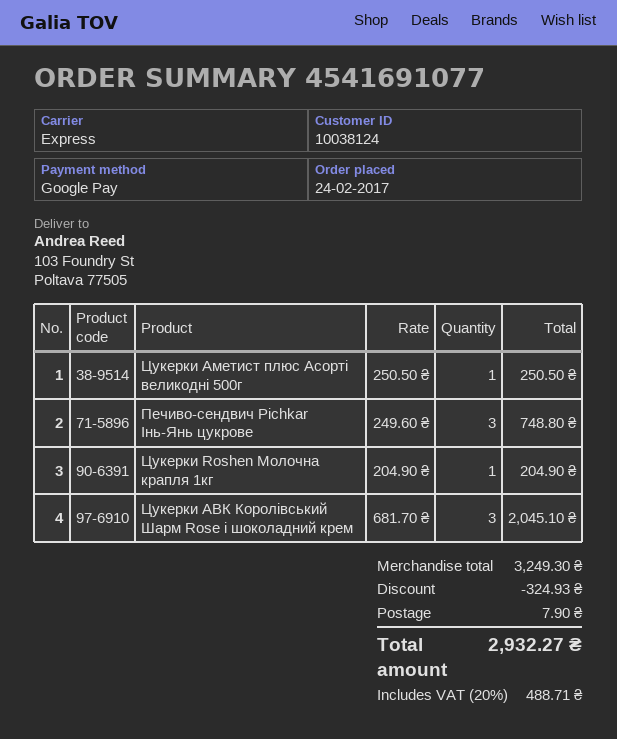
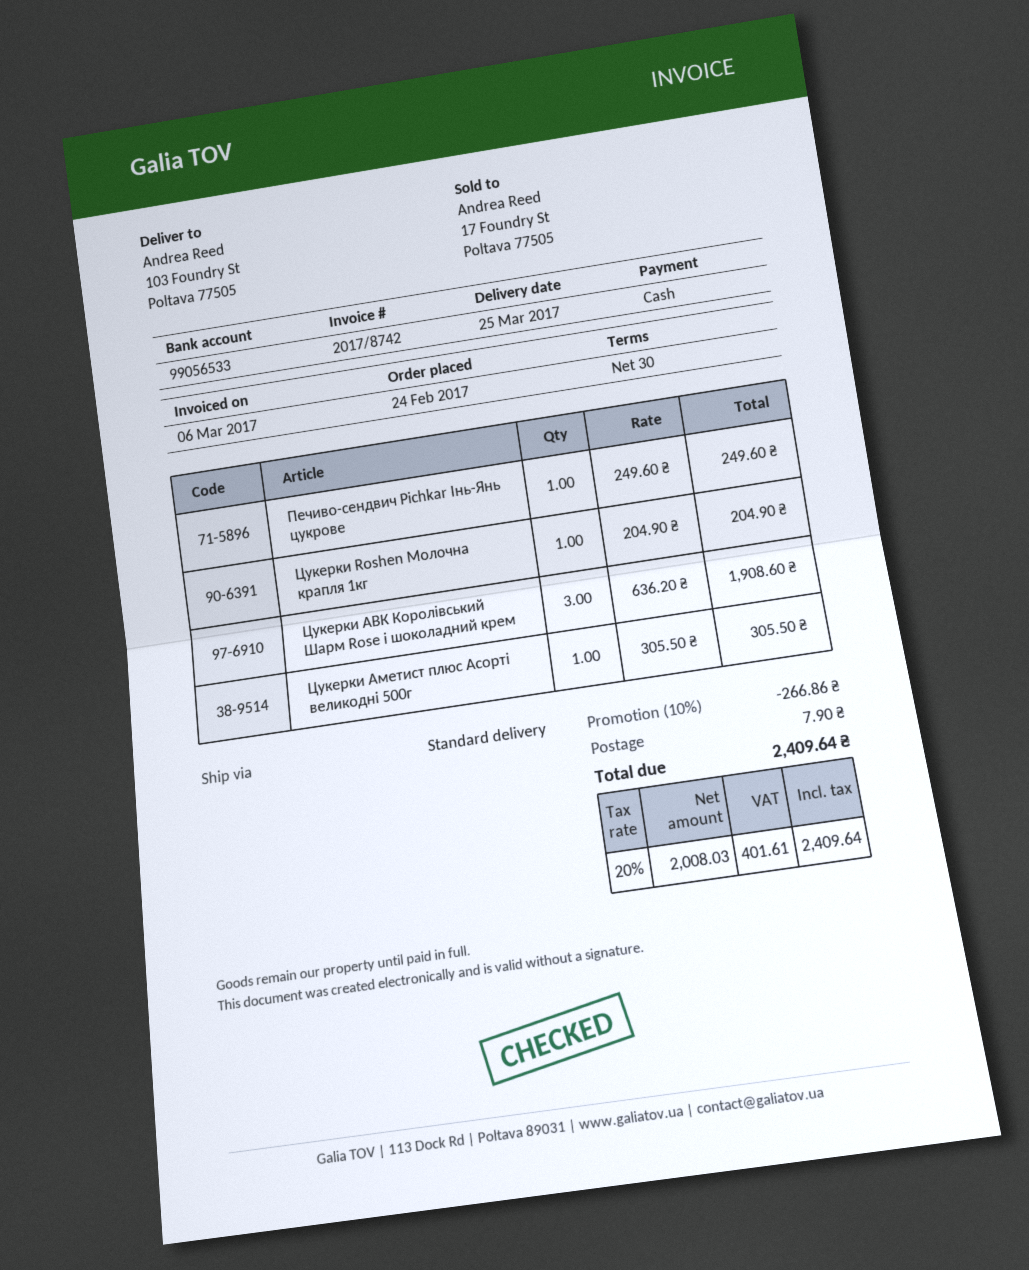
payment method: Google Pay -> cash
shipping method: express -> standard
Цукерки Аметист плюс Асорті великодні 500г: 1 x 250.50 = 250.50 -> 1 x 305.50 = 305.50
Печиво-сендвич Pichkar Інь-Янь цукрове: 3 x 249.60 = 748.80 -> 1 x 249.60 = 249.60
Цукерки АВК Королівський Шарм Rose і шоколадний крем: 3 x 681.70 = 2045.10 -> 3 x 636.20 = 1908.60
discount: 324.93 -> 266.86
tax: 20% = 488.71 -> 20% = 401.61
total: 2932.27 -> 2409.64

